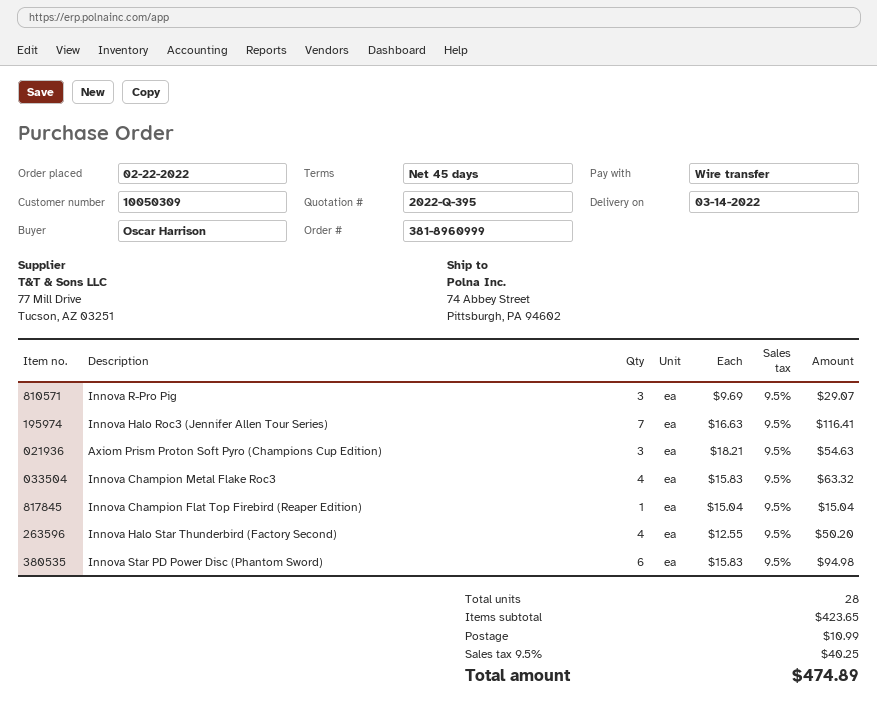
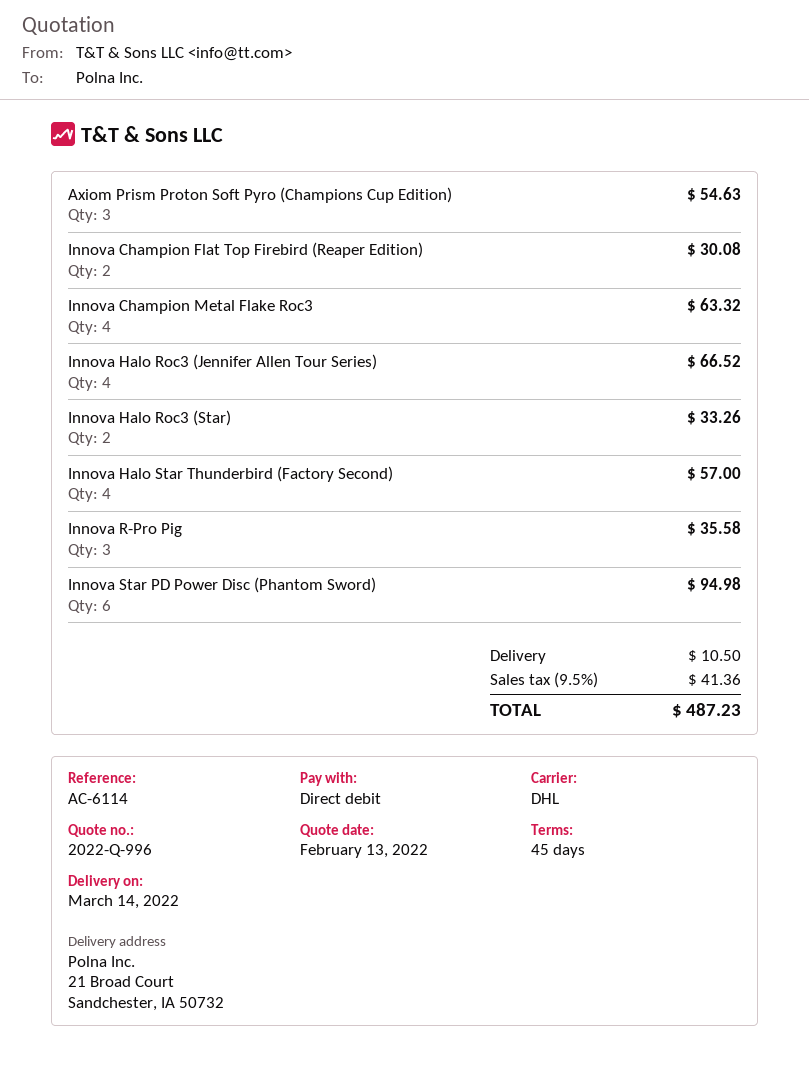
quote number: 2022-Q-395 -> 2022-Q-996
payment method: bank transfer -> direct debit
ship to: 74 Abbey Street, Pittsburgh, PA 94602 -> 21 Broad Court, Sandchester, IA 50732
Innova R-Pro Pig: 3 for 29.07 -> 3 for 35.58
Innova Halo Roc3 (Jennifer Allen Tour Series): 7 for 116.41 -> 4 for 66.52
Innova Champion Flat Top Firebird (Reaper Edition): 1 for 15.04 -> 2 for 30.08
Innova Halo Star Thunderbird (Factory Second): 4 for 50.20 -> 4 for 57.00
Innova Halo Roc3 (Star): none -> 2 for 33.26
shipping: 10.99 -> 10.50
tax: 9.5% = 40.25 -> 9.5% = 41.36
total: 474.89 -> 487.23

